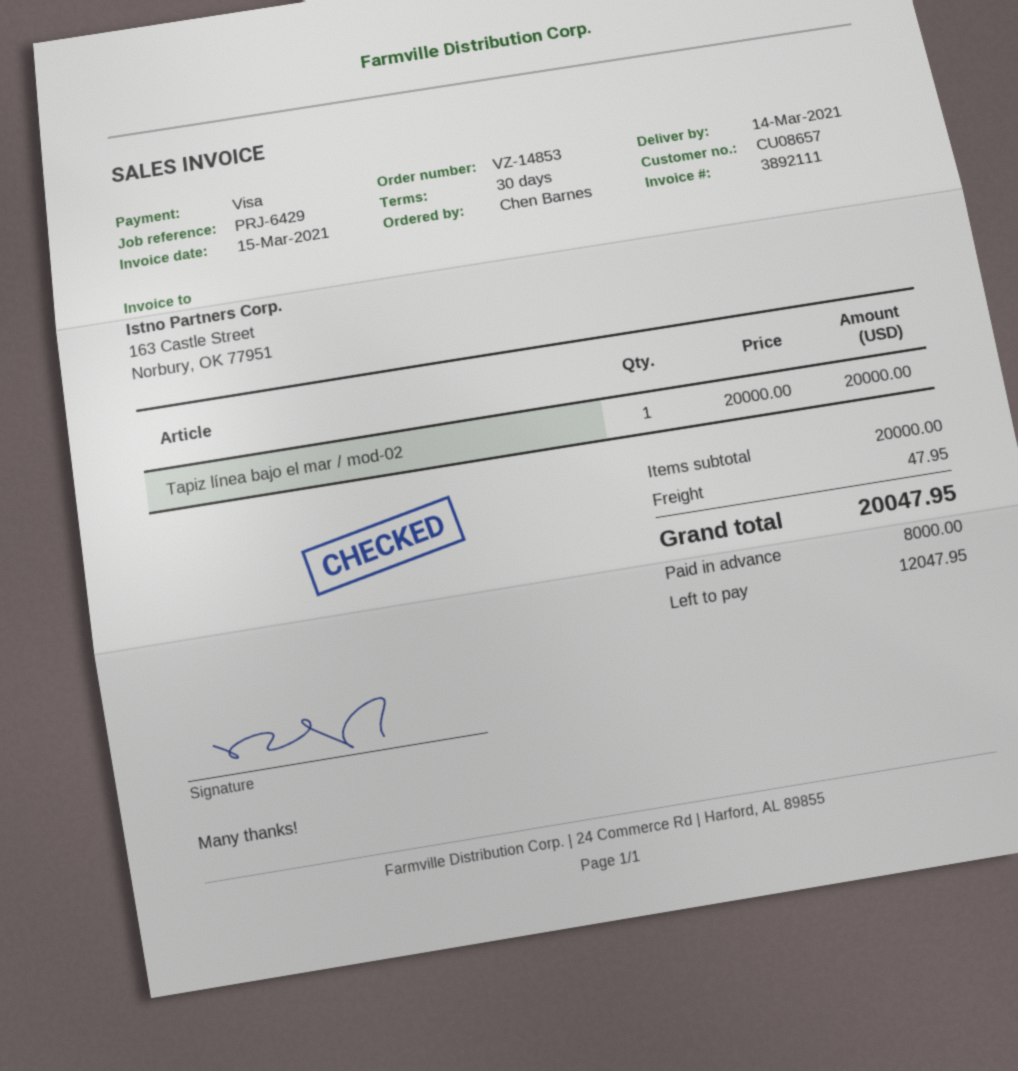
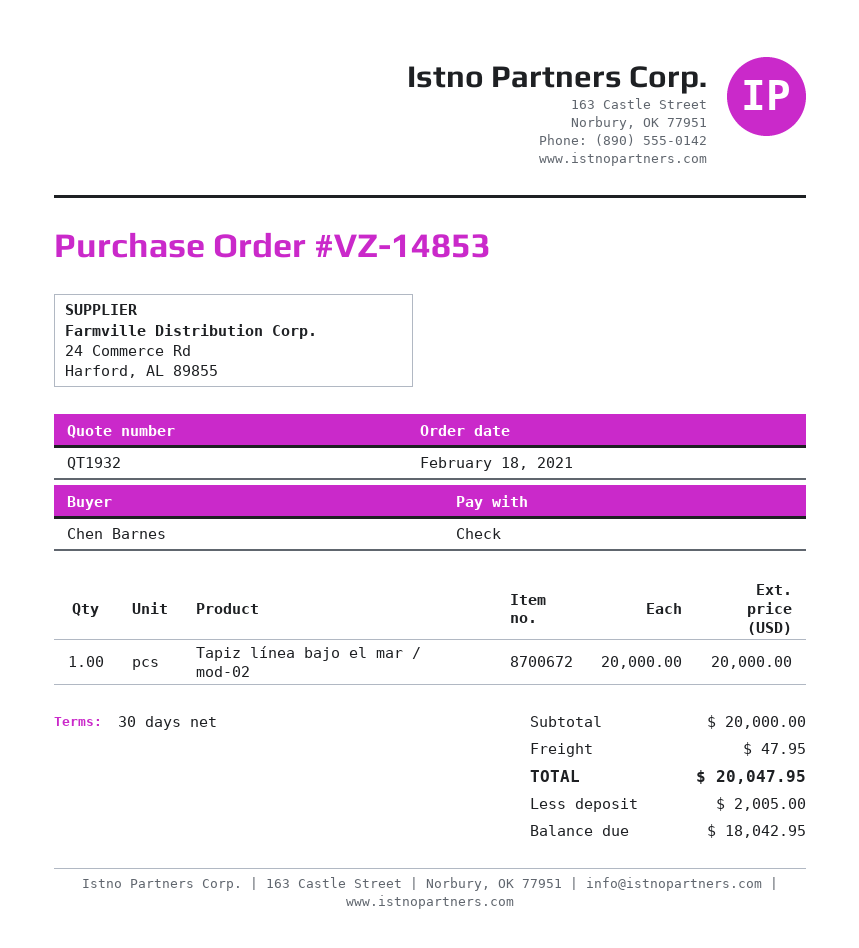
payment method: Visa -> cheque
deposit: 8000.00 -> 2005.00
balance: 12047.95 -> 18042.95

